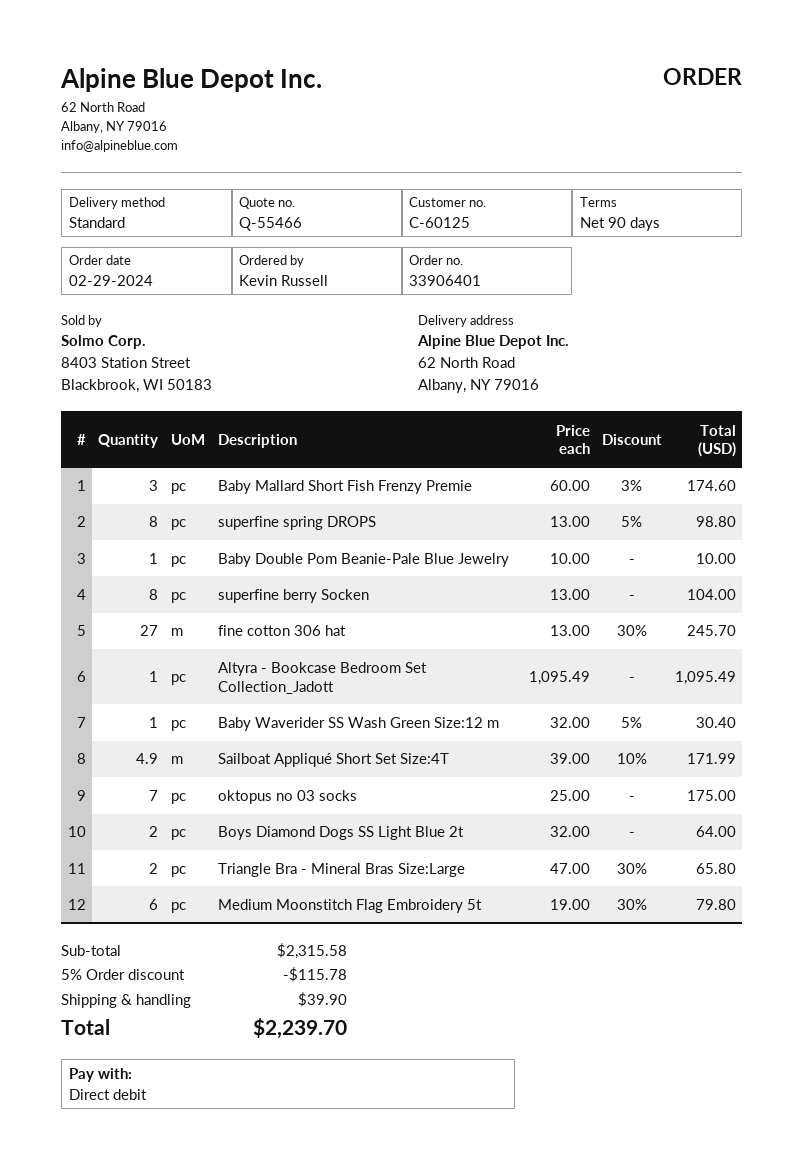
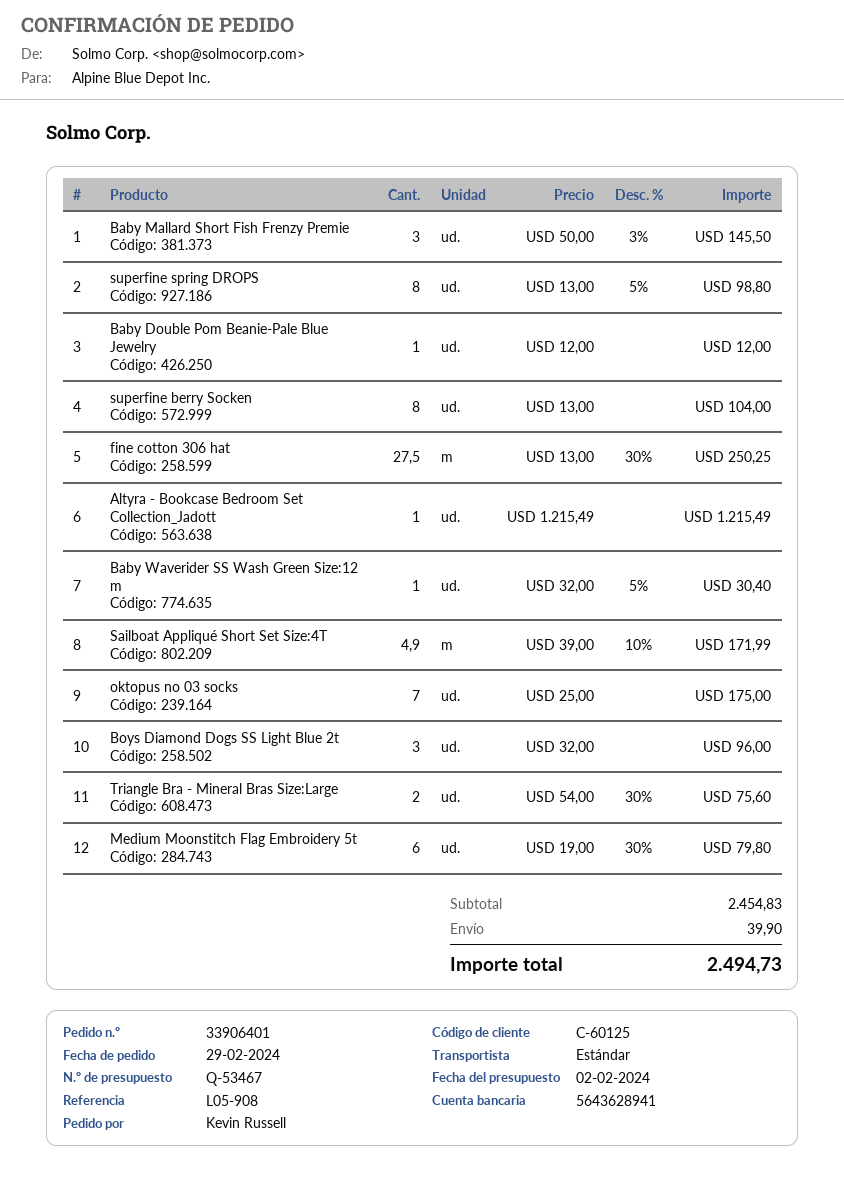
quote number: Q-55466 -> Q-53467
Baby Mallard Short Fish Frenzy Premie: 3 x 60.00 - 3% = 174.60 -> 3 x 50.00 - 3% = 145.50
Baby Double Pom Beanie-Pale Blue Jewelry: 1 x 10.00 = 10.00 -> 1 x 12.00 = 12.00
fine cotton 306 hat: 27 x 13.00 - 30% = 245.70 -> 27.5 x 13.00 - 30% = 250.25
Altyra - Bookcase Bedroom Set Collection_Jadott: 1 x 1095.49 = 1095.49 -> 1 x 1215.49 = 1215.49
Boys Diamond Dogs SS Light Blue 2t: 2 x 32.00 = 64.00 -> 3 x 32.00 = 96.00
Triangle Bra - Mineral Bras Size:Large: 2 x 47.00 - 30% = 65.80 -> 2 x 54.00 - 30% = 75.60
subtotal: 2315.58 -> 2454.83
discount: 5% = 115.78 -> none
total: 2239.70 -> 2494.73

